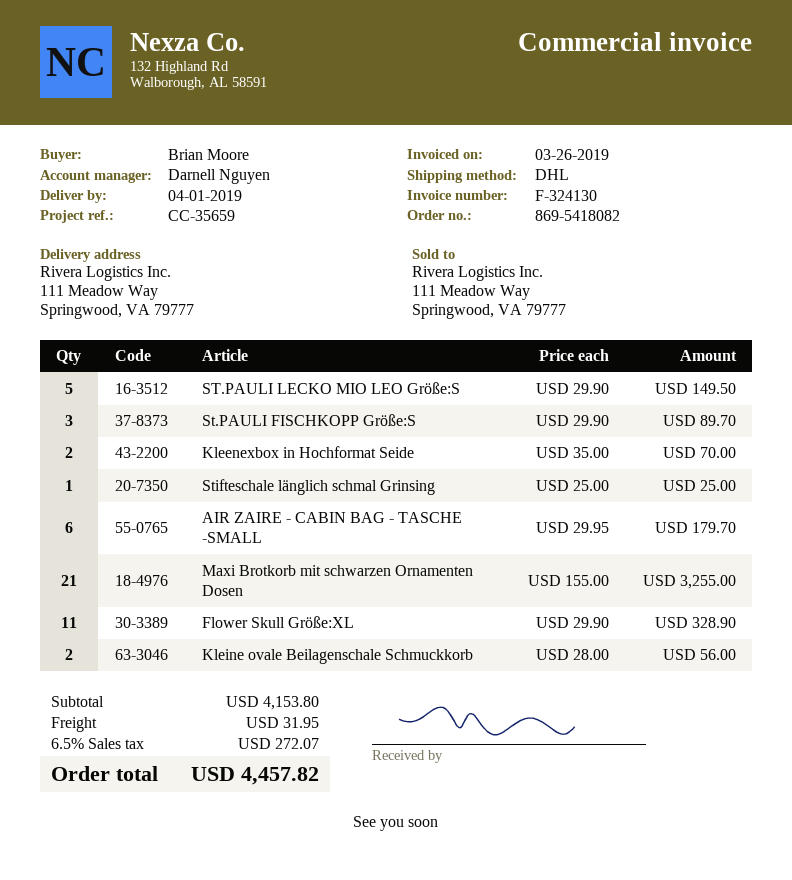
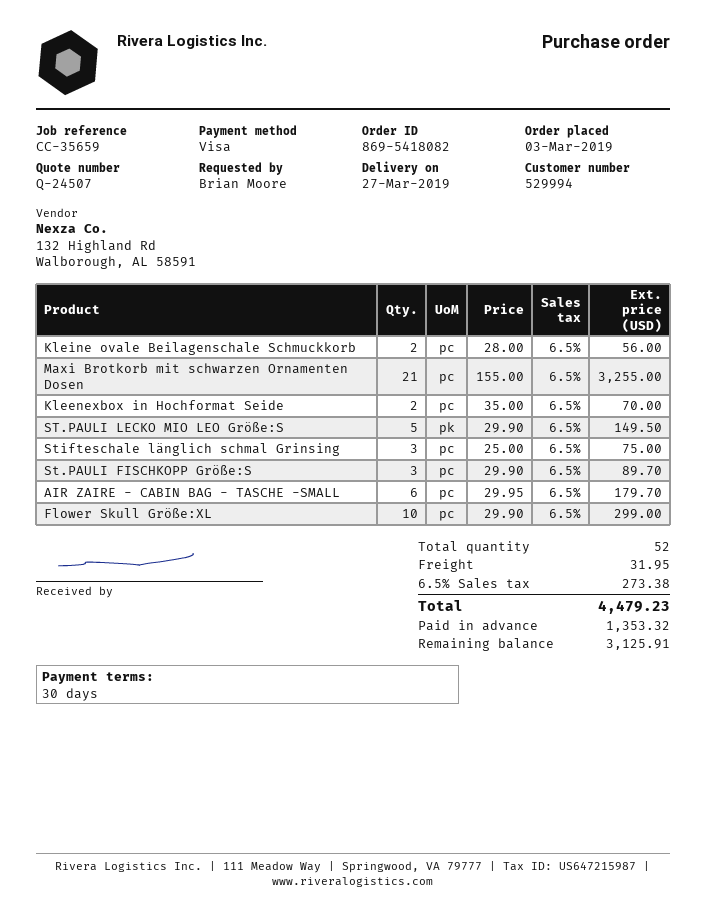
delivery date: 2019-04-01 -> 2019-03-27
Stifteschale länglich schmal Grinsing: 1 x 25.00 = 25.00 -> 3 x 25.00 = 75.00
Flower Skull Größe:XL: 11 x 29.90 = 328.90 -> 10 x 29.90 = 299.00
tax: 6.5% = 272.07 -> 6.5% = 273.38
total: 4457.82 -> 4479.23

